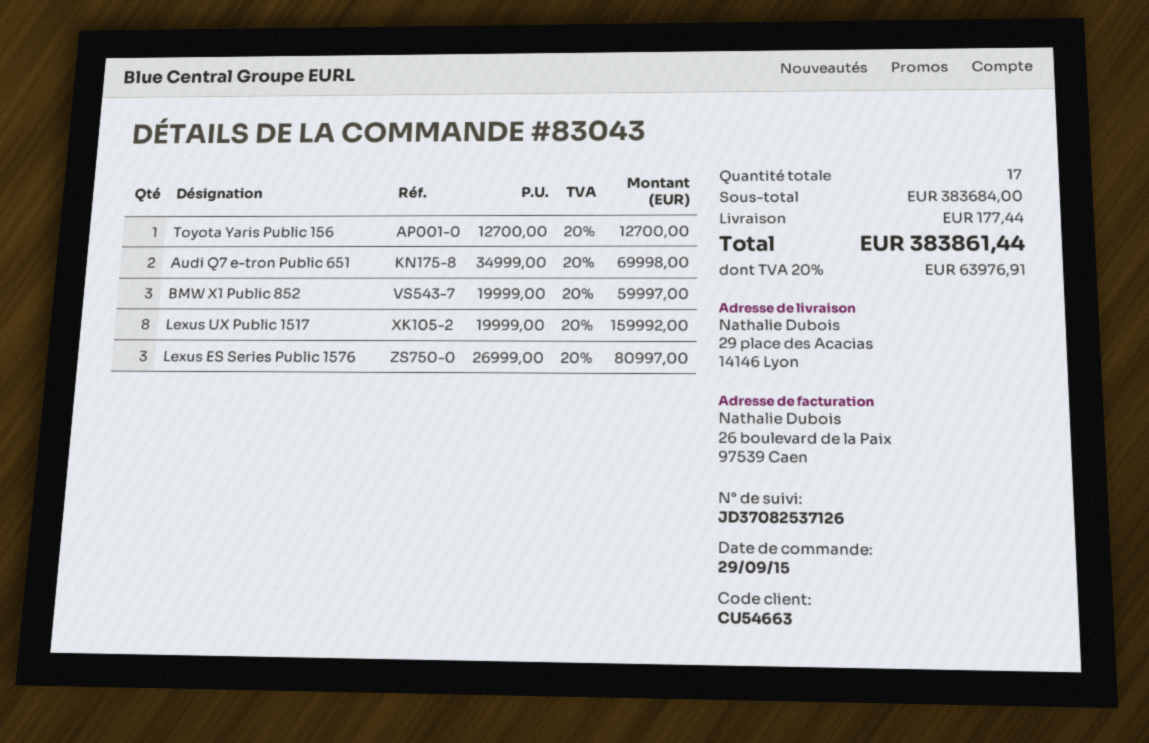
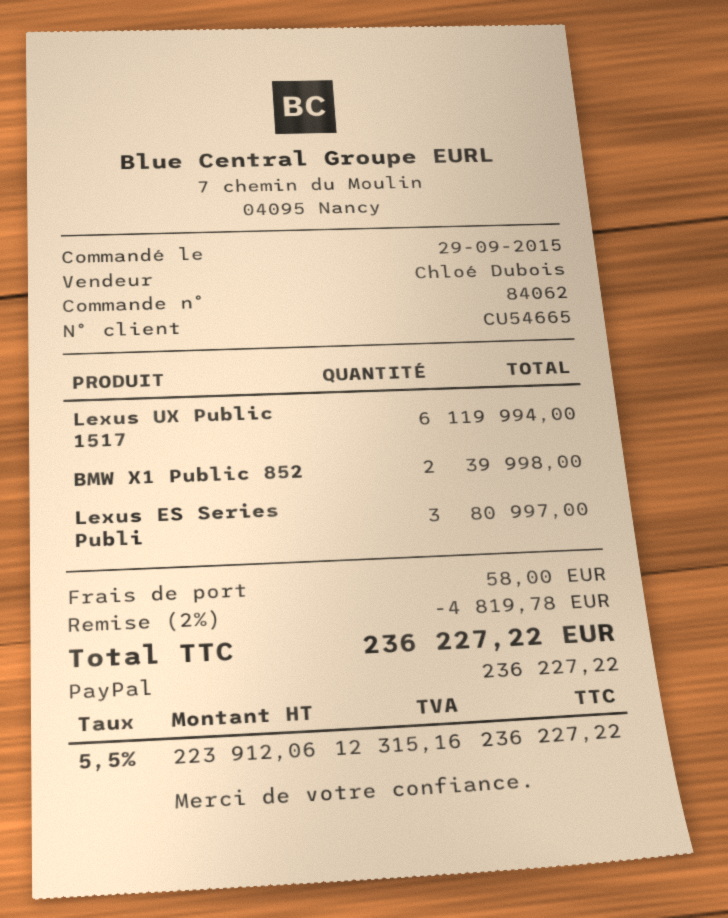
order number: 83043 -> 84062
customer number: CU54663 -> CU54665
Toyota Yaris Public 156: 1 for 12700.00 -> none
Audi Q7 e-tron Public 651: 2 for 69998.00 -> none
BMW X1 Public 852: 3 for 59997.00 -> 2 for 39998.00
Lexus UX Public 1517: 8 for 159992.00 -> 6 for 119994.00
discount: none -> 2% = 4819.78
shipping: 177.44 -> 58.00
tax: 20% = 63976.91 -> 5.5% = 12315.16
total: 383861.44 -> 236227.22

